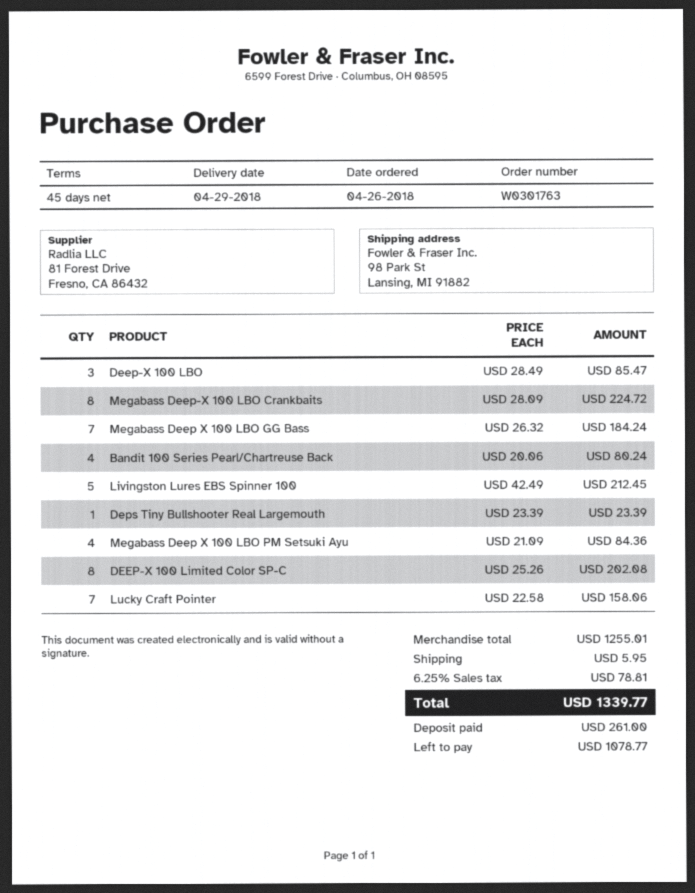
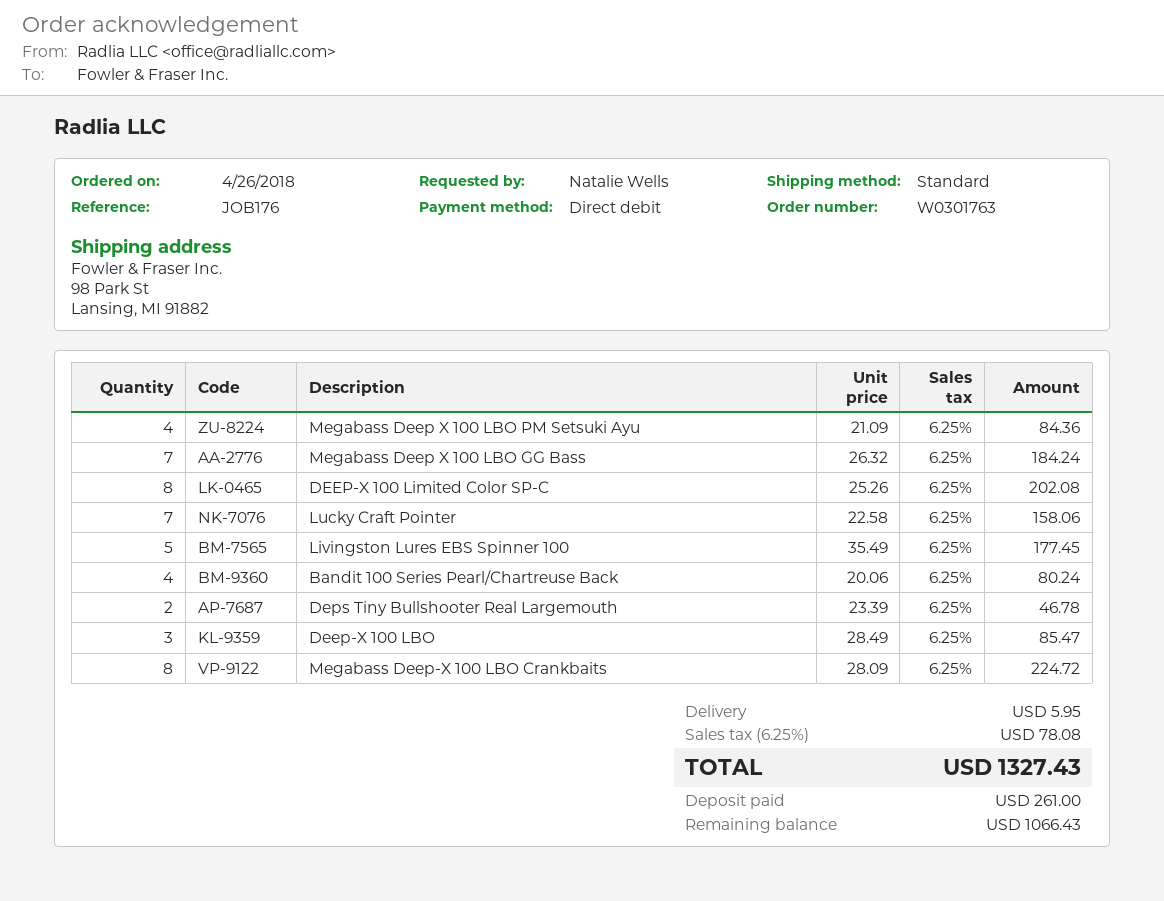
Livingston Lures EBS Spinner 100: 5 x 42.49 = 212.45 -> 5 x 35.49 = 177.45
Deps Tiny Bullshooter Real Largemouth: 1 x 23.39 = 23.39 -> 2 x 23.39 = 46.78
tax: 6.25% = 78.81 -> 6.25% = 78.08
total: 1339.77 -> 1327.43
balance: 1078.77 -> 1066.43

